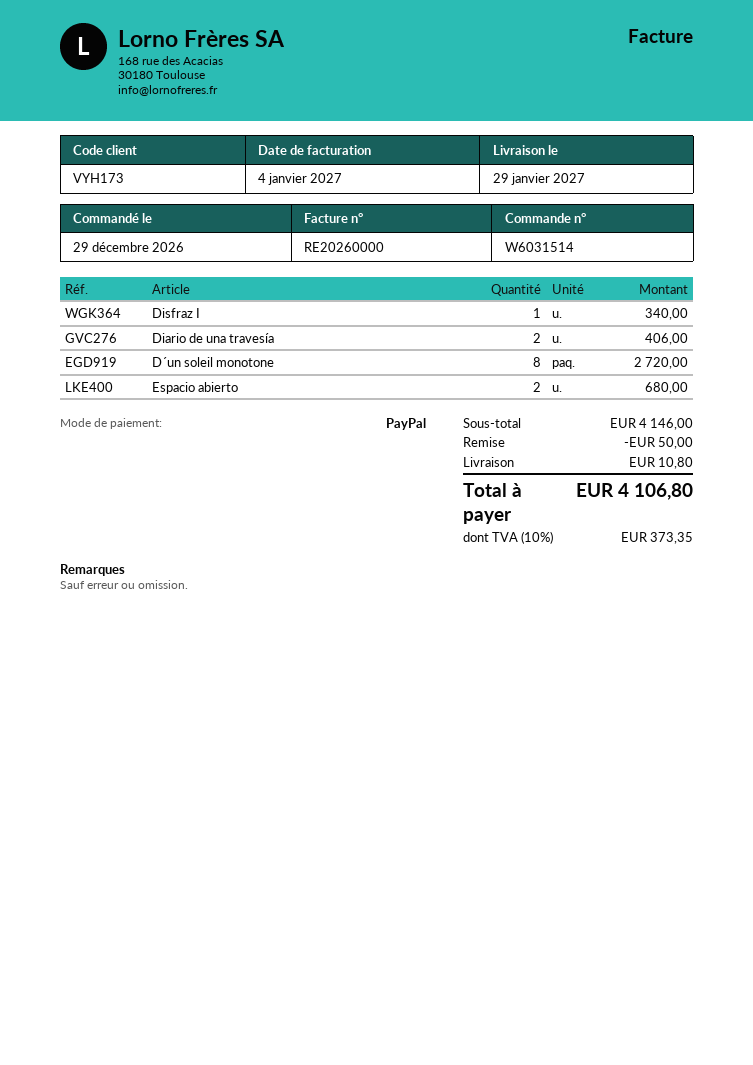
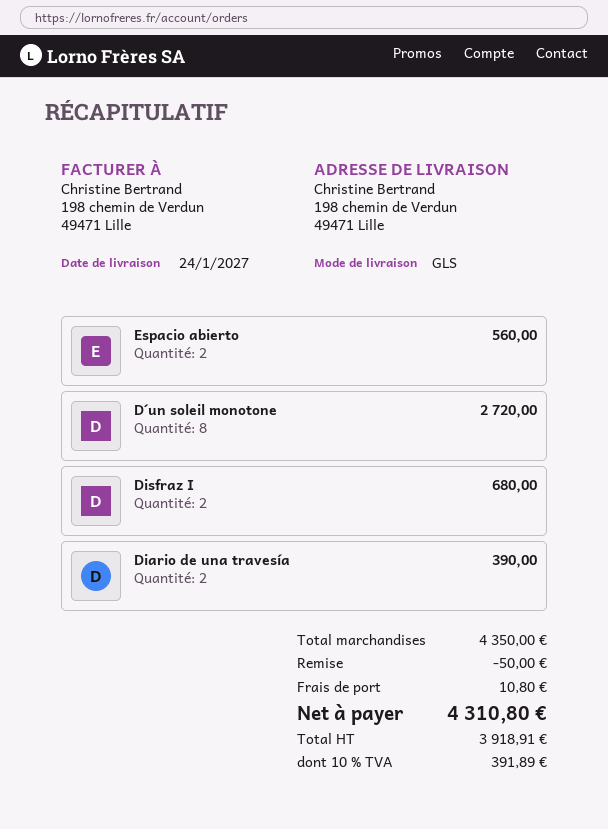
delivery date: 2027-01-29 -> 2027-01-24
Disfraz I: 1 for 340.00 -> 2 for 680.00
Diario de una travesía: 2 for 406.00 -> 2 for 390.00
Espacio abierto: 2 for 680.00 -> 2 for 560.00
subtotal: 4146.00 -> 4350.00
tax: 10% = 373.35 -> 10% = 391.89
total: 4106.80 -> 4310.80

